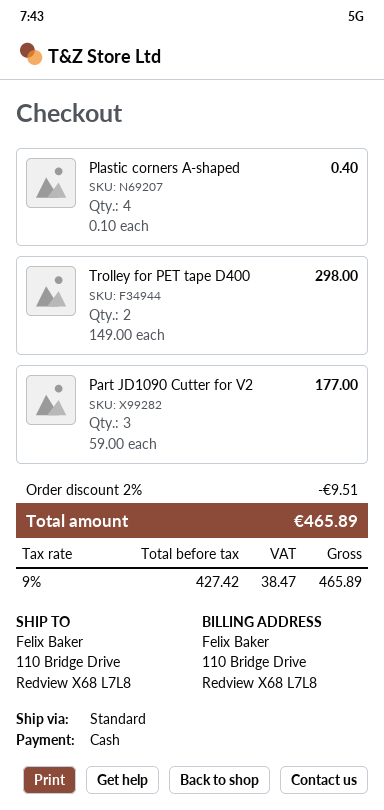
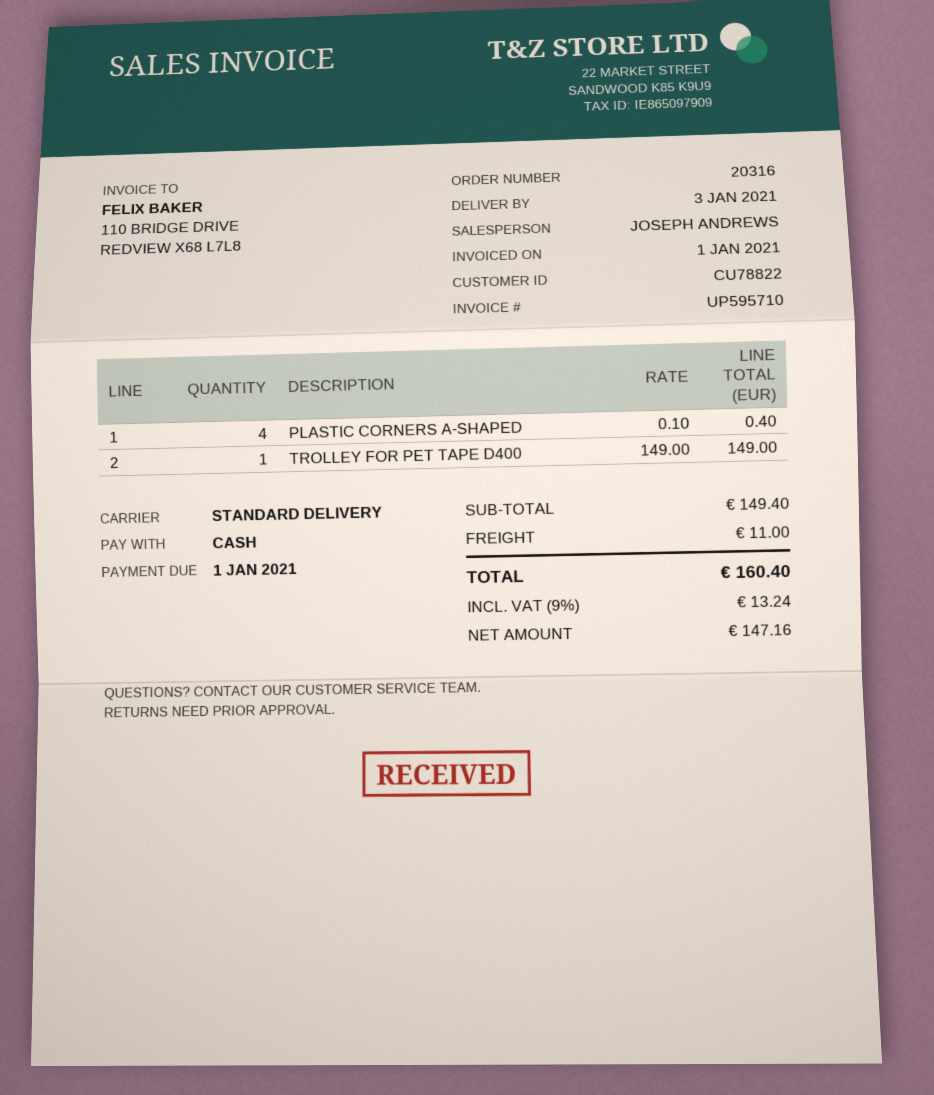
Trolley for PET tape D400: 2 x 149.00 = 298.00 -> 1 x 149.00 = 149.00
Part JD1090 Cutter for V2: 3 x 59.00 = 177.00 -> none
discount: 2% = 9.51 -> none
shipping: none -> 11.00
net: 427.42 -> 147.16
tax: 9% = 38.47 -> 9% = 13.24
total: 465.89 -> 160.40

